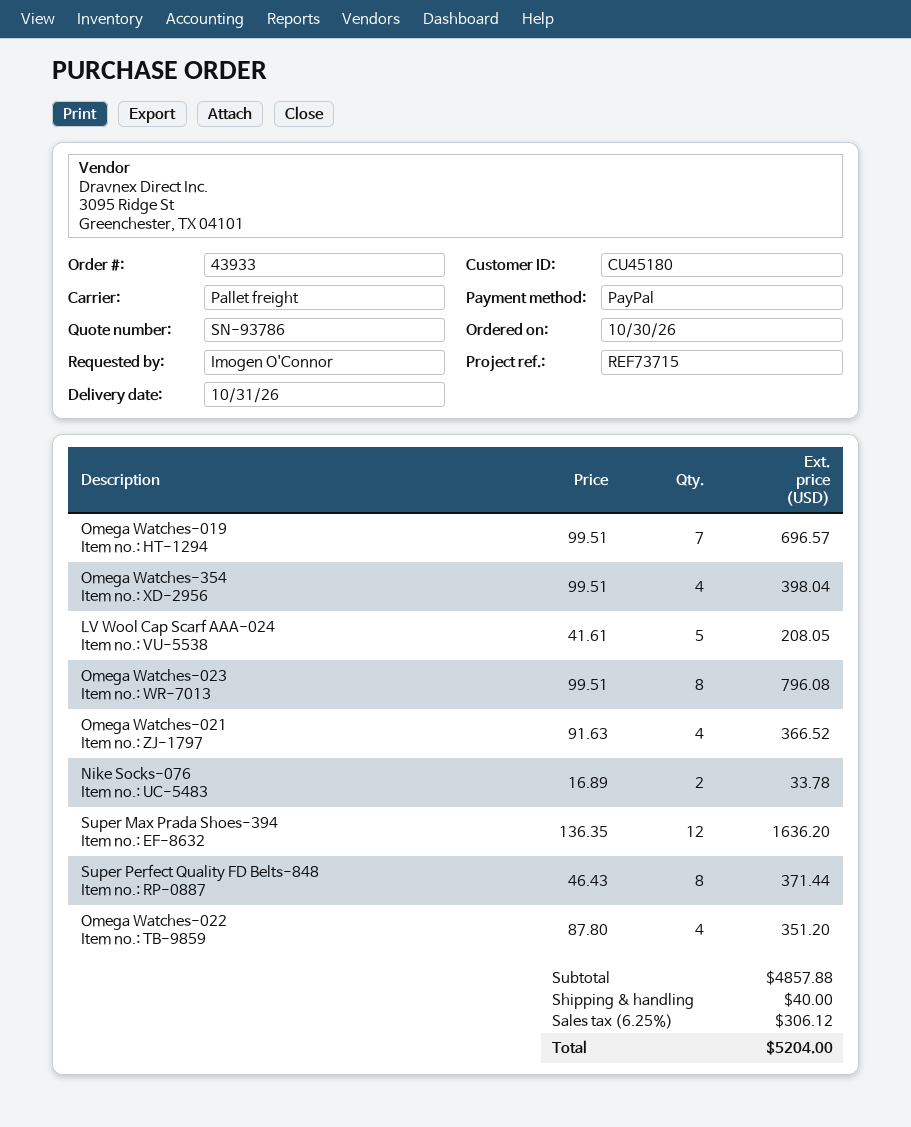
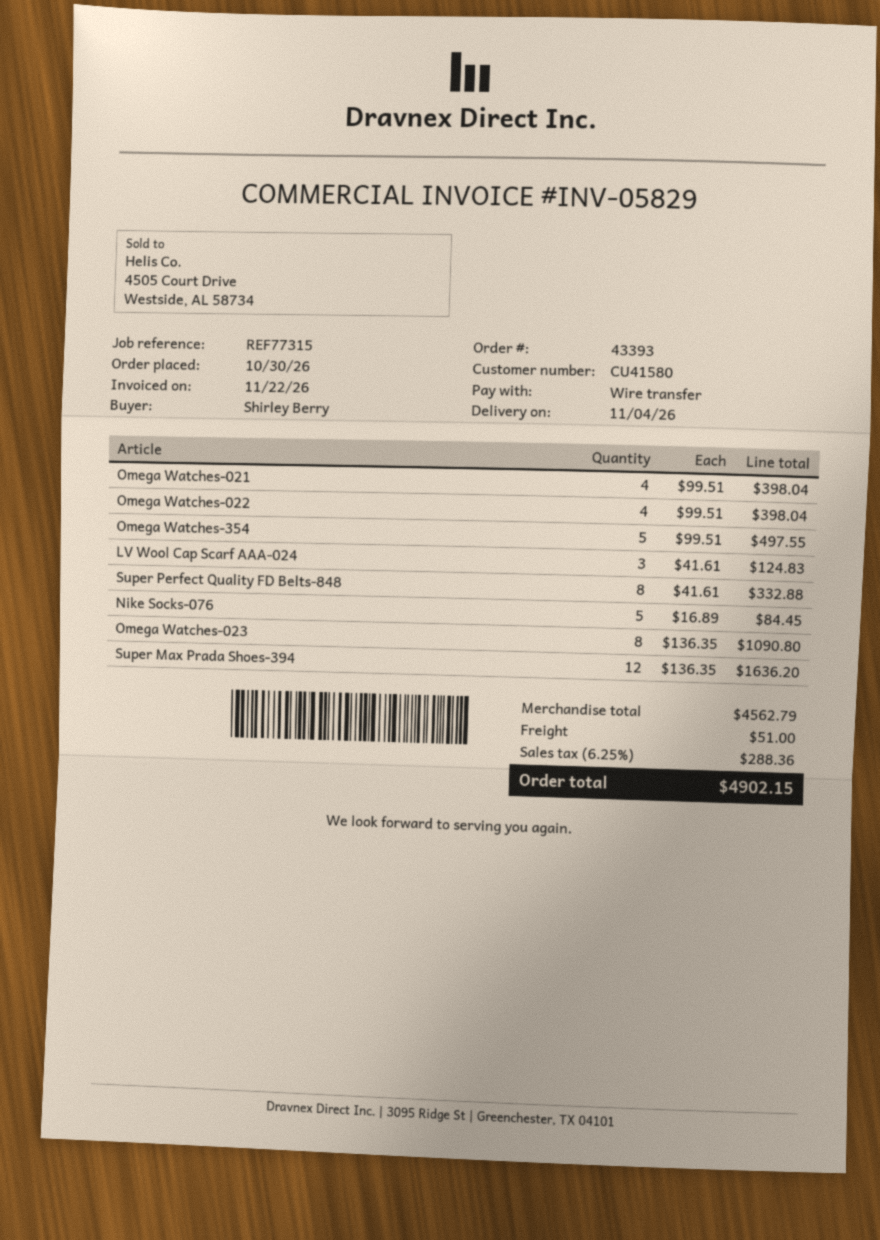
order number: 43933 -> 43393
delivery date: 2026-10-31 -> 2026-11-04
customer number: CU45180 -> CU41580
reference: REF73715 -> REF77315
ordered by: Imogen O'Connor -> Shirley Berry
payment method: PayPal -> bank transfer
Omega Watches-019: 7 x 99.51 = 696.57 -> none
Omega Watches-354: 4 x 99.51 = 398.04 -> 5 x 99.51 = 497.55
LV Wool Cap Scarf AAA-024: 5 x 41.61 = 208.05 -> 3 x 41.61 = 124.83
Omega Watches-023: 8 x 99.51 = 796.08 -> 8 x 136.35 = 1090.80
Omega Watches-021: 4 x 91.63 = 366.52 -> 4 x 99.51 = 398.04
Nike Socks-076: 2 x 16.89 = 33.78 -> 5 x 16.89 = 84.45
Super Perfect Quality FD Belts-848: 8 x 46.43 = 371.44 -> 8 x 41.61 = 332.88
Omega Watches-022: 4 x 87.80 = 351.20 -> 4 x 99.51 = 398.04
subtotal: 4857.88 -> 4562.79
shipping: 40.00 -> 51.00
tax: 6.25% = 306.12 -> 6.25% = 288.36
total: 5204.00 -> 4902.15

